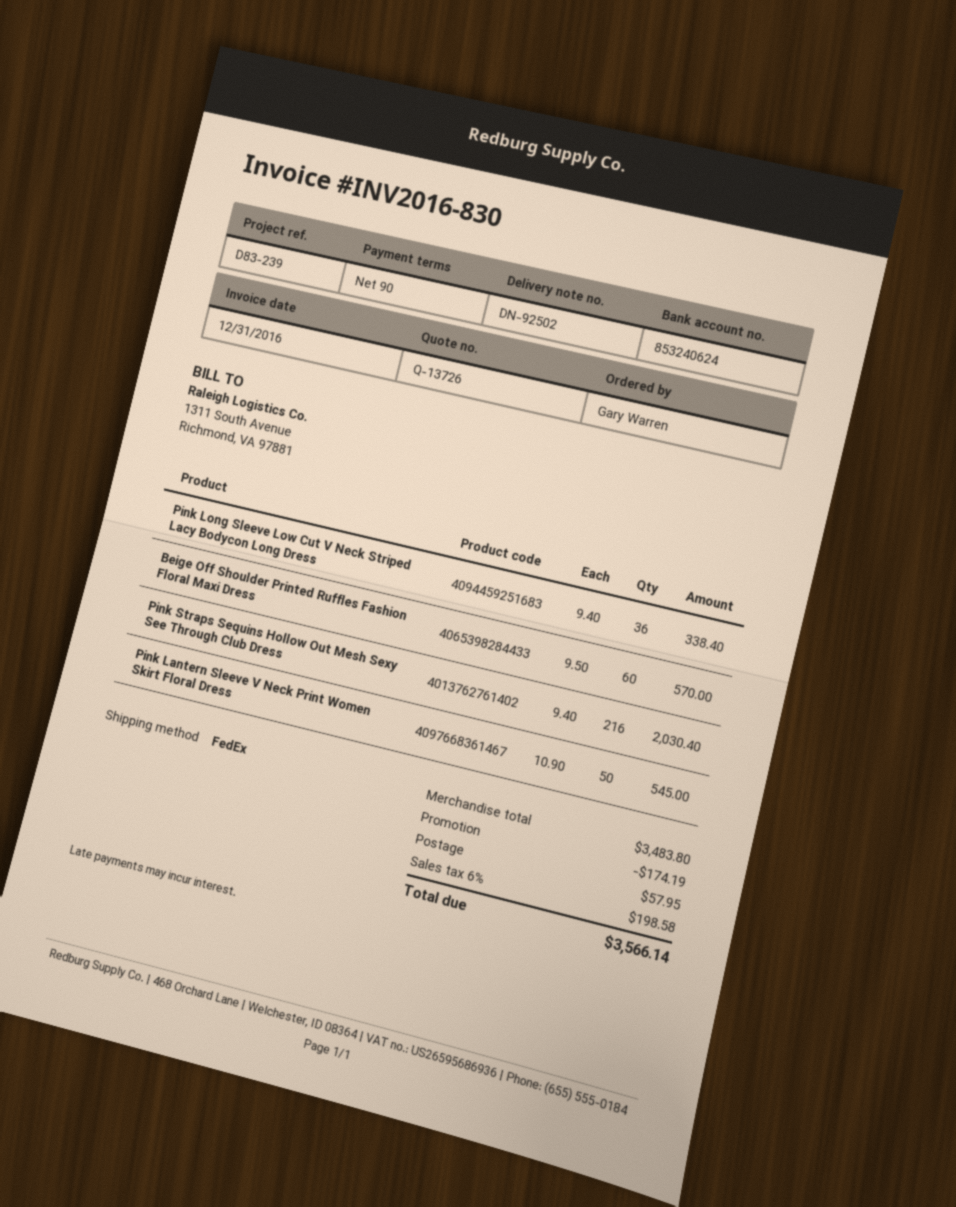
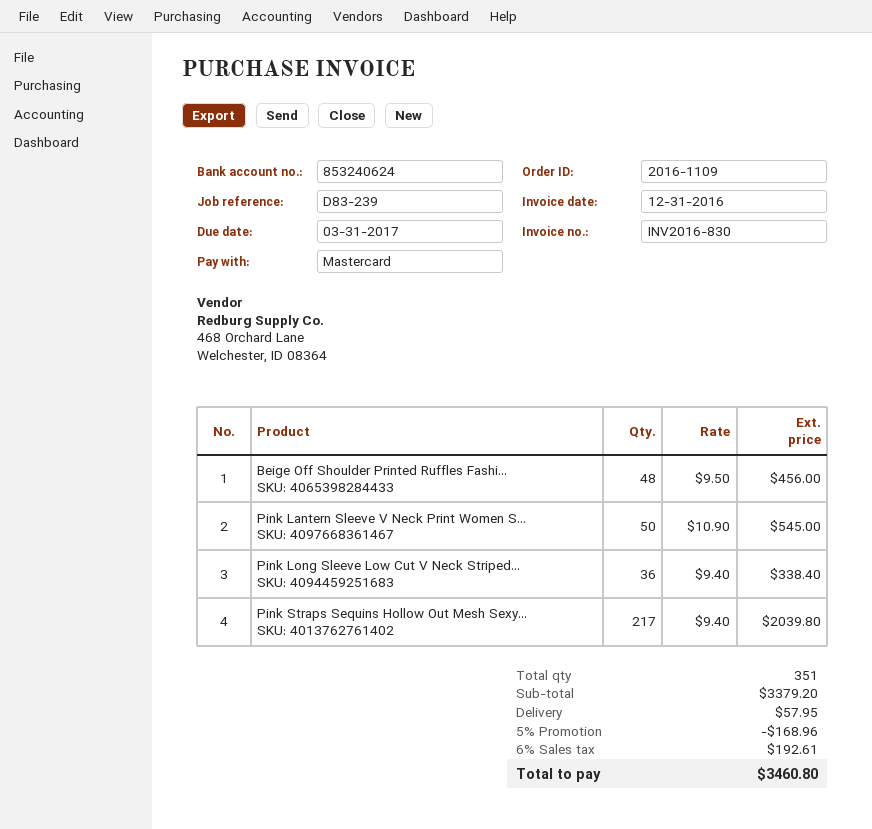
Beige Off Shoulder Printed Ruffles Fashion Floral Maxi Dress: 60 x 9.50 = 570.00 -> 48 x 9.50 = 456.00
Pink Straps Sequins Hollow Out Mesh Sexy See Through Club Dress: 216 x 9.40 = 2030.40 -> 217 x 9.40 = 2039.80
subtotal: 3483.80 -> 3379.20
discount: 174.19 -> 168.96
tax: 6% = 198.58 -> 6% = 192.61
total: 3566.14 -> 3460.80

